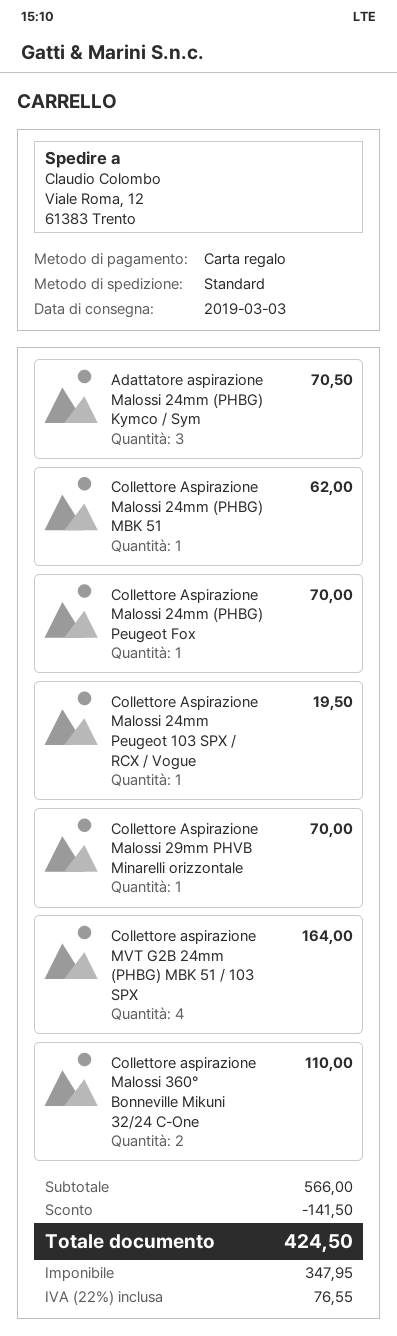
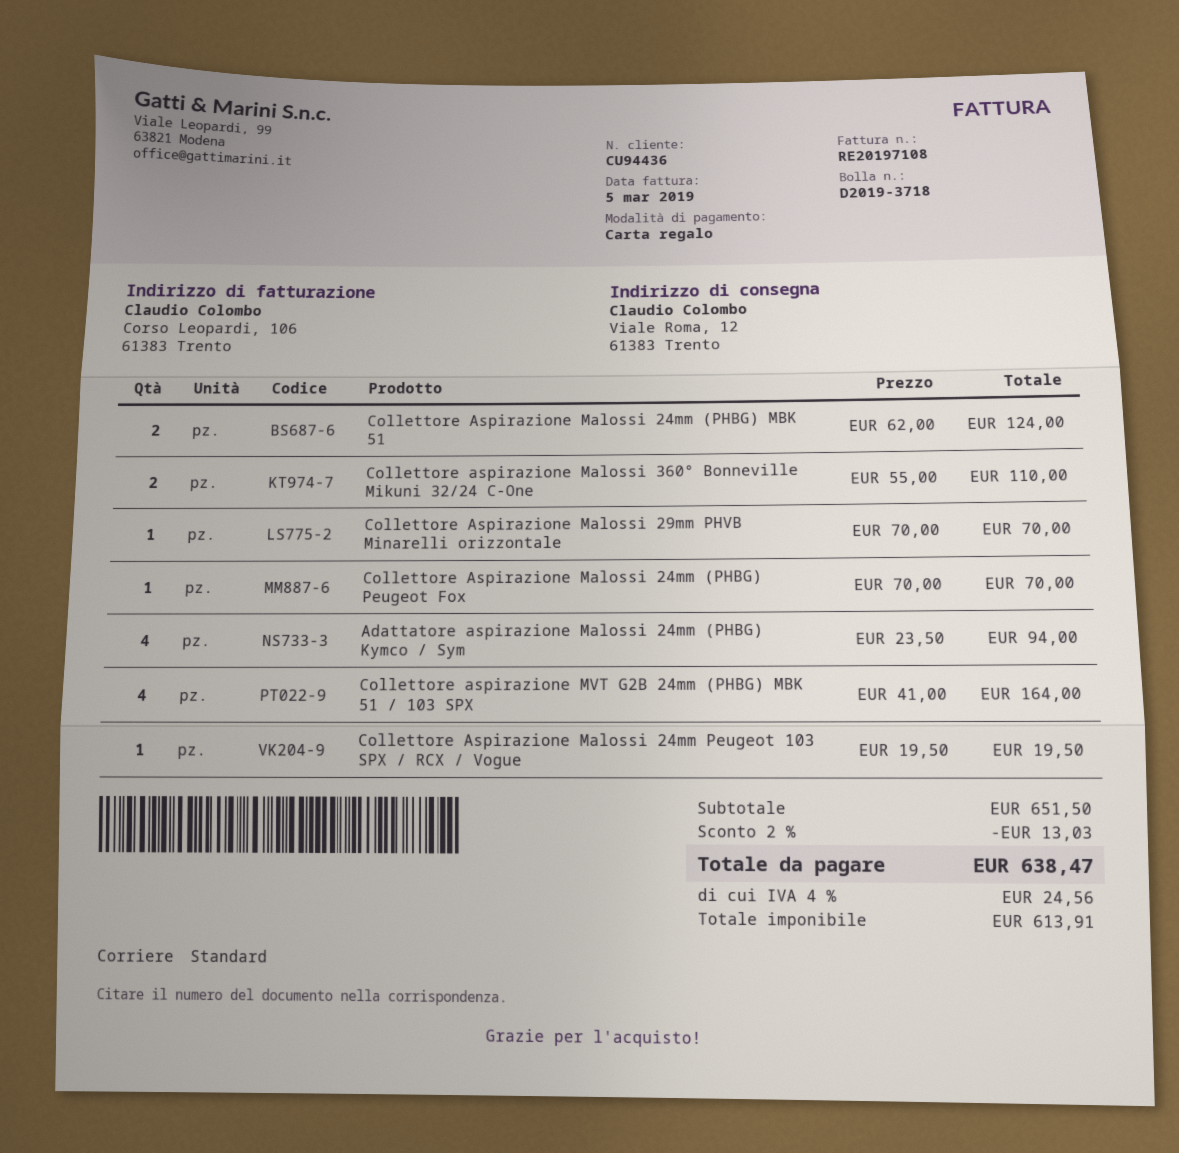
Adattatore aspirazione Malossi 24mm (PHBG) Kymco / Sym: 3 for 70.50 -> 4 for 94.00
Collettore Aspirazione Malossi 24mm (PHBG) MBK 51: 1 for 62.00 -> 2 for 124.00
subtotal: 566.00 -> 651.50
discount: 141.50 -> 13.03
net: 347.95 -> 613.91
tax: 22% = 76.55 -> 4% = 24.56
total: 424.50 -> 638.47

